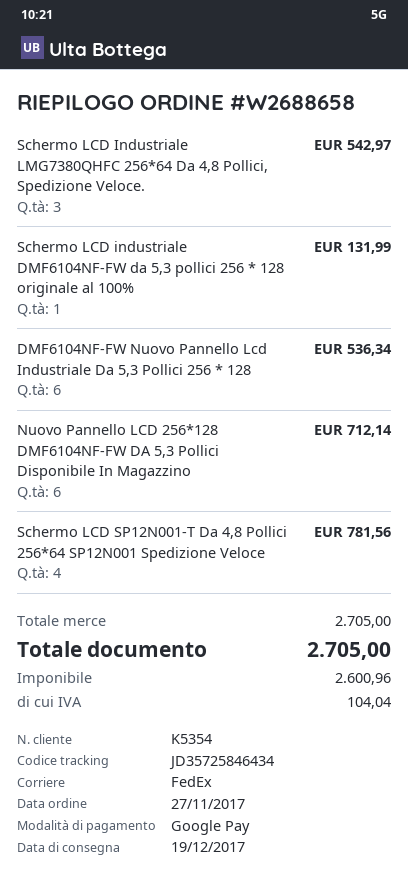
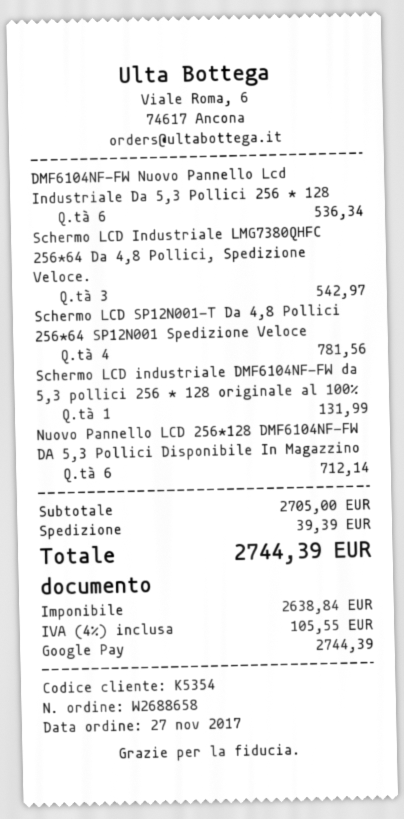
shipping: none -> 39.39
net: 2600.96 -> 2638.84
tax: 104.04 -> 105.55
total: 2705.00 -> 2744.39

